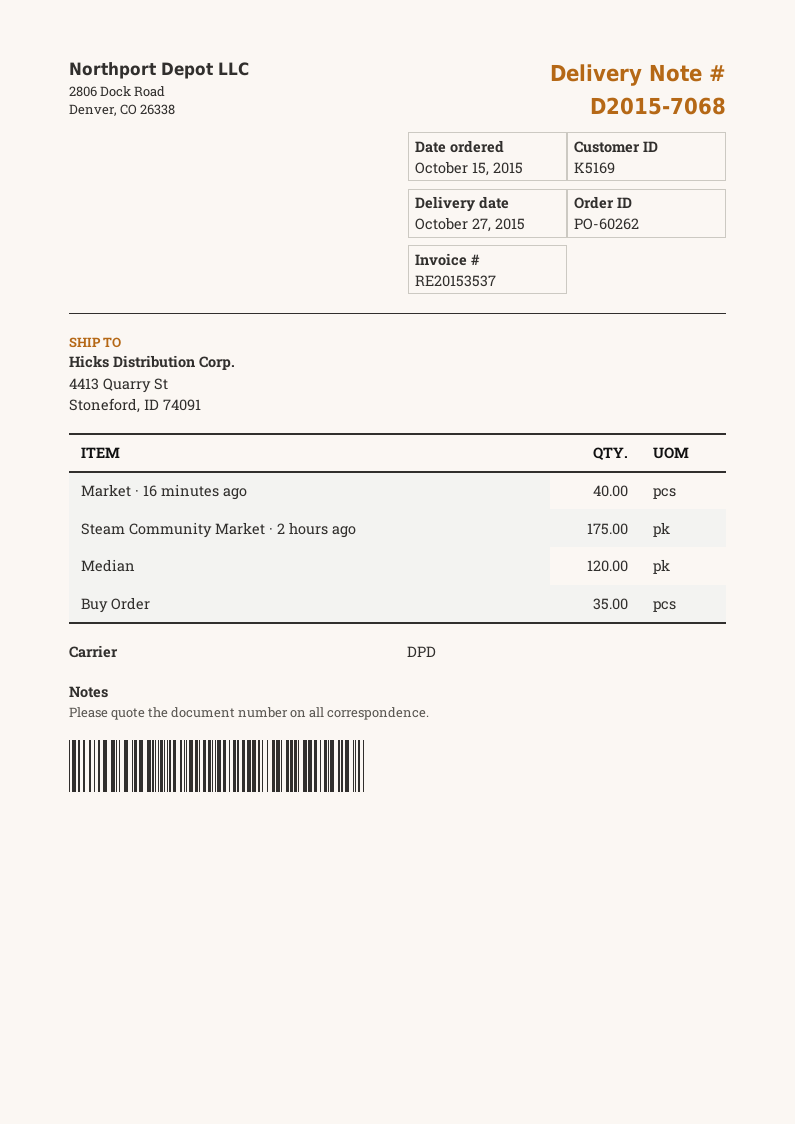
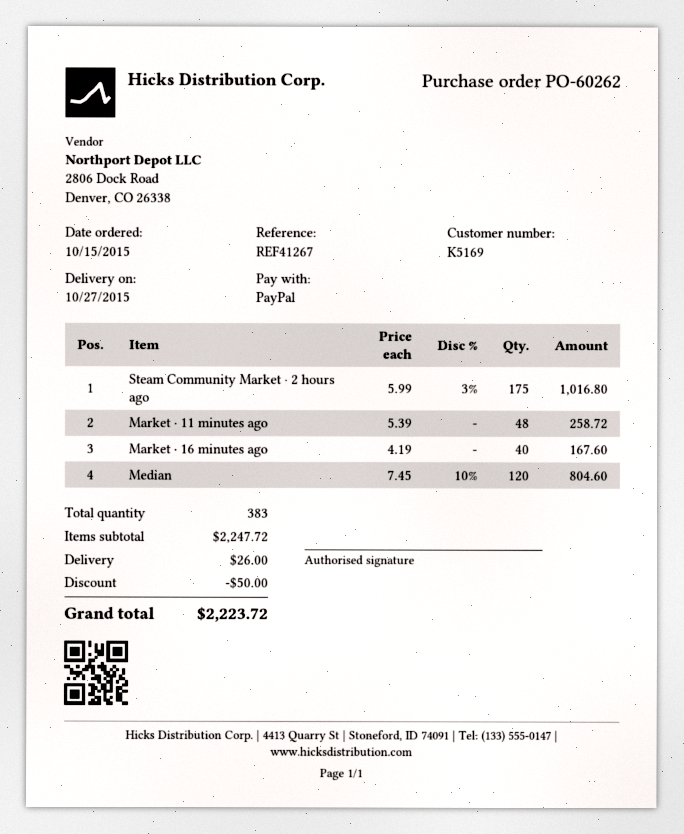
Buy Order: 35 -> none
Market · 11 minutes ago: none -> 48

